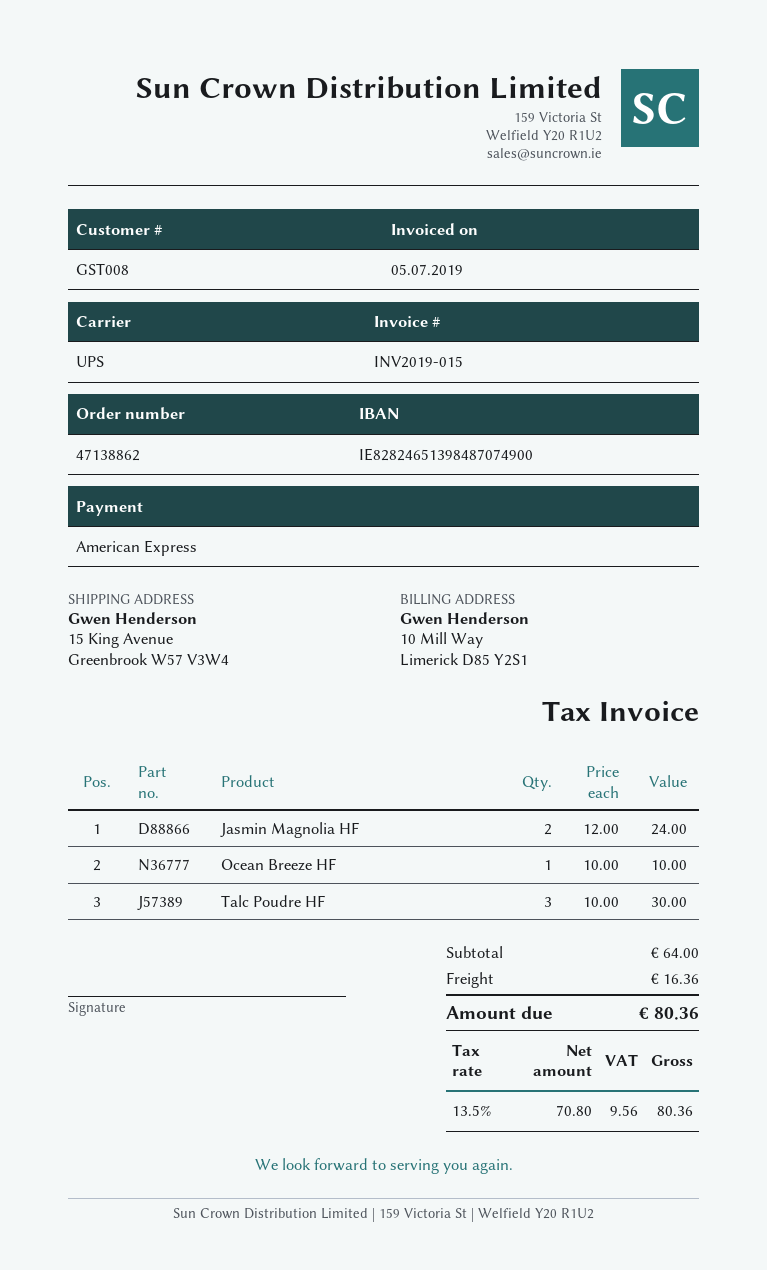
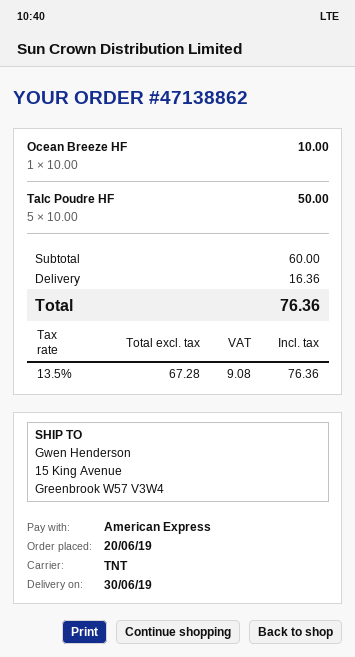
shipping method: UPS -> TNT
Jasmin Magnolia HF: 2 x 12.00 = 24.00 -> none
Talc Poudre HF: 3 x 10.00 = 30.00 -> 5 x 10.00 = 50.00
subtotal: 64.00 -> 60.00
net: 70.80 -> 67.28
tax: 13.5% = 9.56 -> 13.5% = 9.08
total: 80.36 -> 76.36

